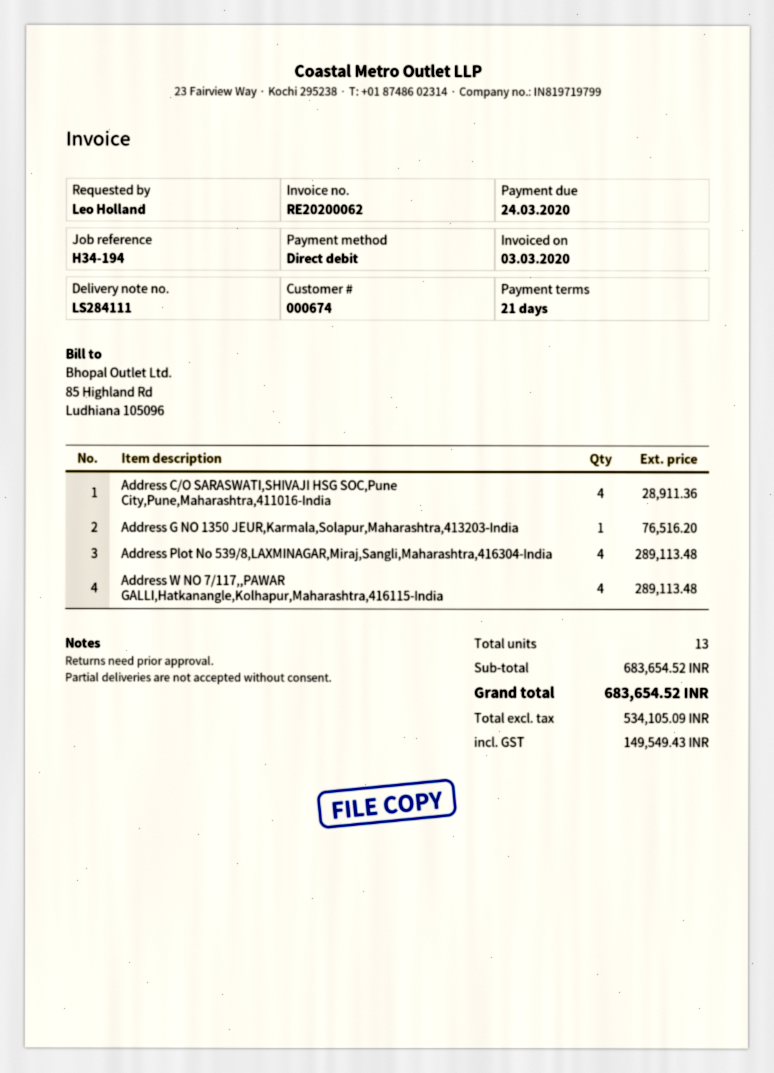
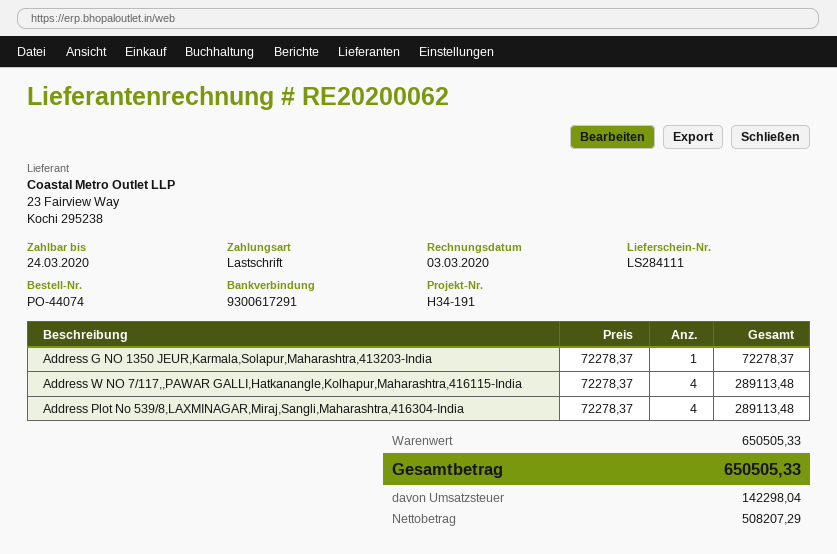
reference: H34-194 -> H34-191
Address C/O SARASWATI,SHIVAJI HSG SOC,Pune City,Pune,Maharashtra,411016-India: 4 for 28911.36 -> none
Address G NO 1350 JEUR,Karmala,Solapur,Maharashtra,413203-India: 1 for 76516.20 -> 1 for 72278.37
subtotal: 683654.52 -> 650505.33
net: 534105.09 -> 508207.29
tax: 149549.43 -> 142298.04
total: 683654.52 -> 650505.33

